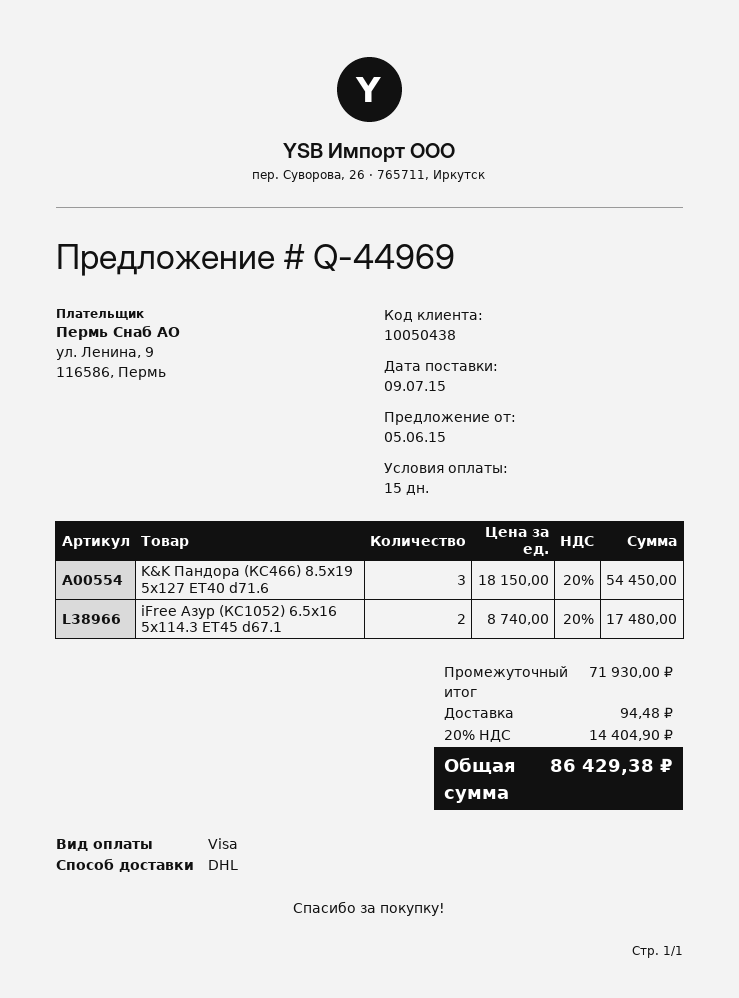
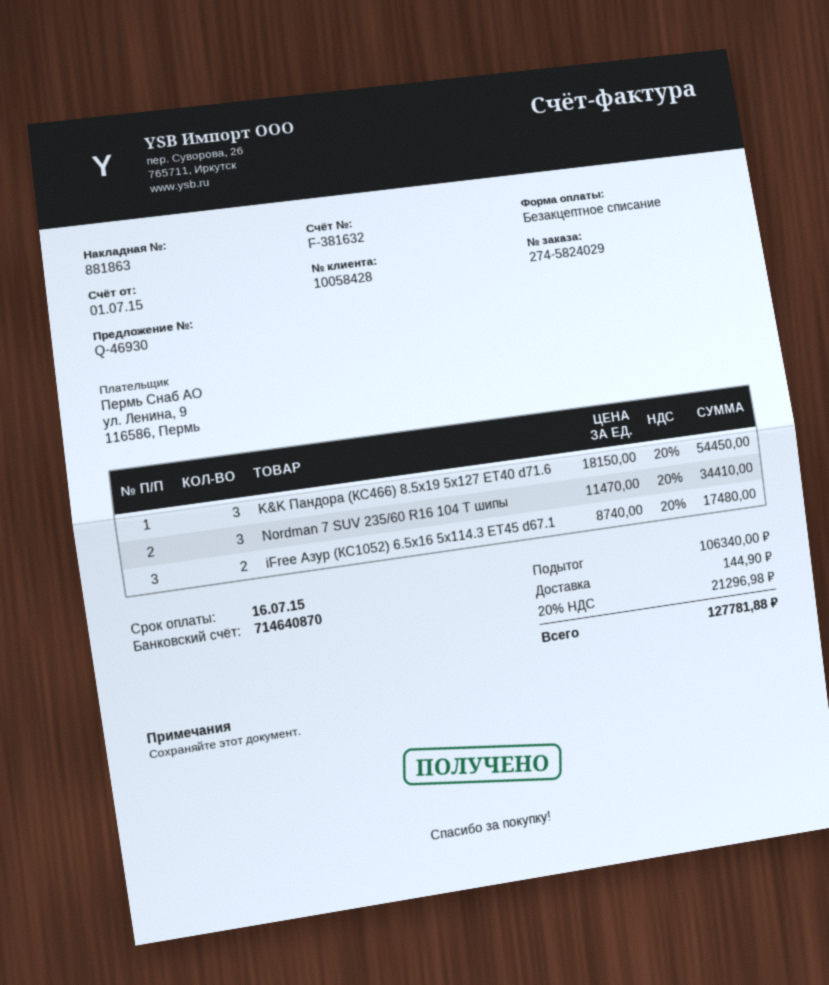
quote number: Q-44969 -> Q-46930
customer number: 10050438 -> 10058428
payment method: Visa -> direct debit
Nordman 7 SUV 235/60 R16 104 T шипы: none -> 3 x 11470.00 = 34410.00
subtotal: 71930.00 -> 106340.00
shipping: 94.48 -> 144.90
tax: 20% = 14404.90 -> 20% = 21296.98
total: 86429.38 -> 127781.88

